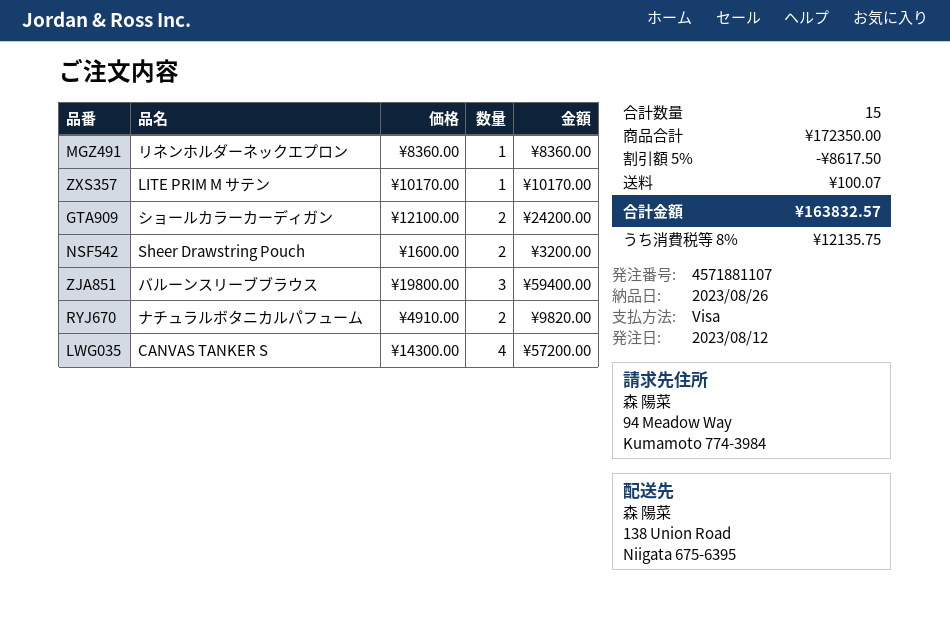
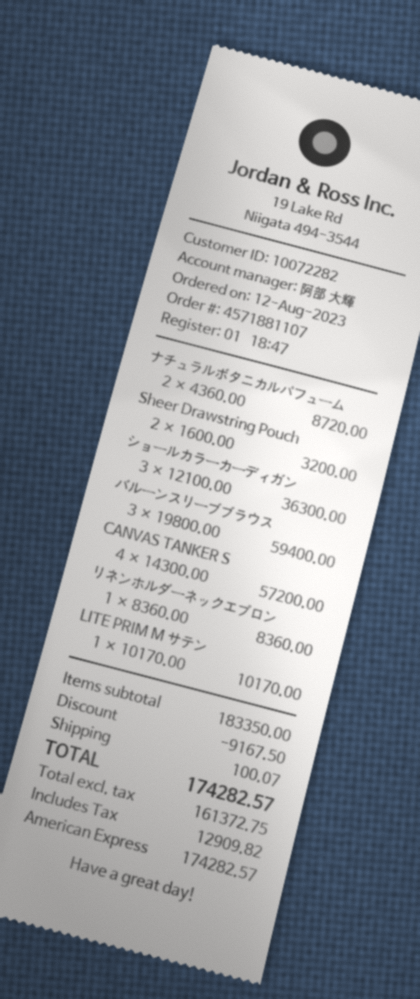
payment method: Visa -> American Express
ショールカラーカーディガン: 2 x 12100.00 = 24200.00 -> 3 x 12100.00 = 36300.00
ナチュラルボタニカルパフューム: 2 x 4910.00 = 9820.00 -> 2 x 4360.00 = 8720.00
subtotal: 172350.00 -> 183350.00
discount: 8617.50 -> 9167.50
tax: 12135.75 -> 12909.82
total: 163832.57 -> 174282.57

